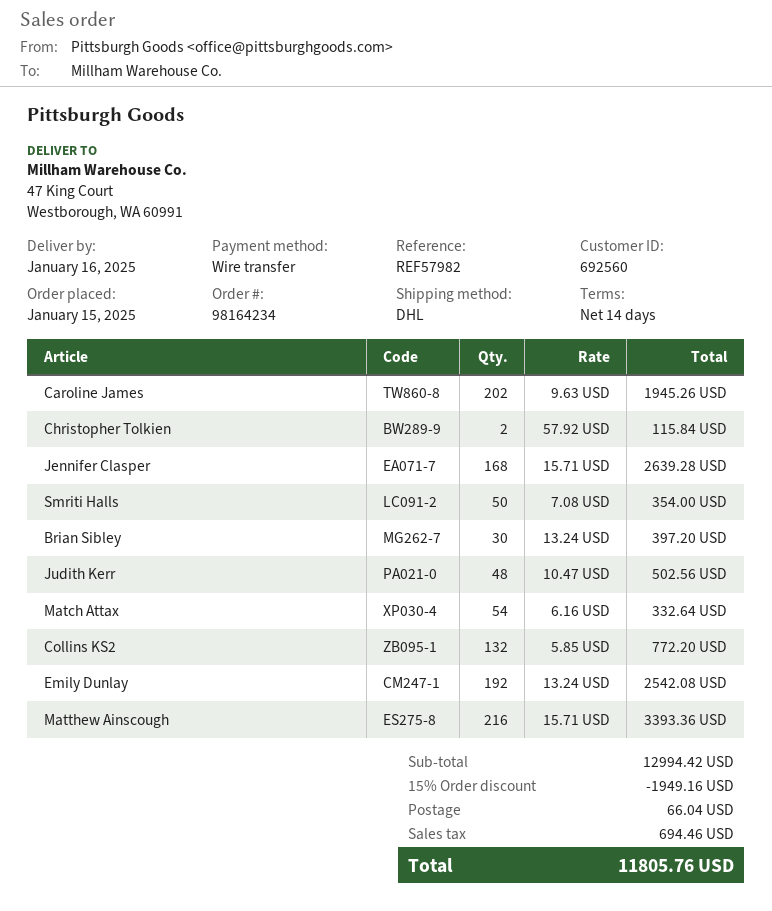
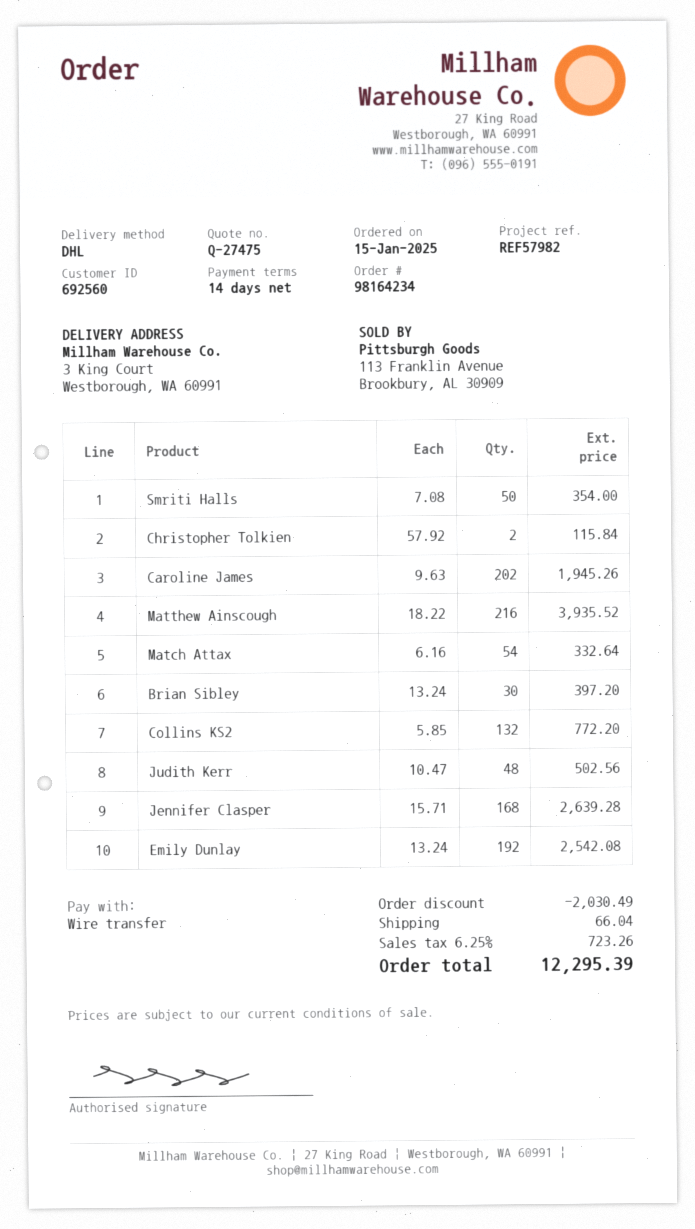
ship to: 47 King Court, Westborough, WA 60991 -> 3 King Court, Westborough, WA 60991
Matthew Ainscough: 216 x 15.71 = 3393.36 -> 216 x 18.22 = 3935.52
discount: 1949.16 -> 2030.49
tax: 694.46 -> 723.26
total: 11805.76 -> 12295.39

